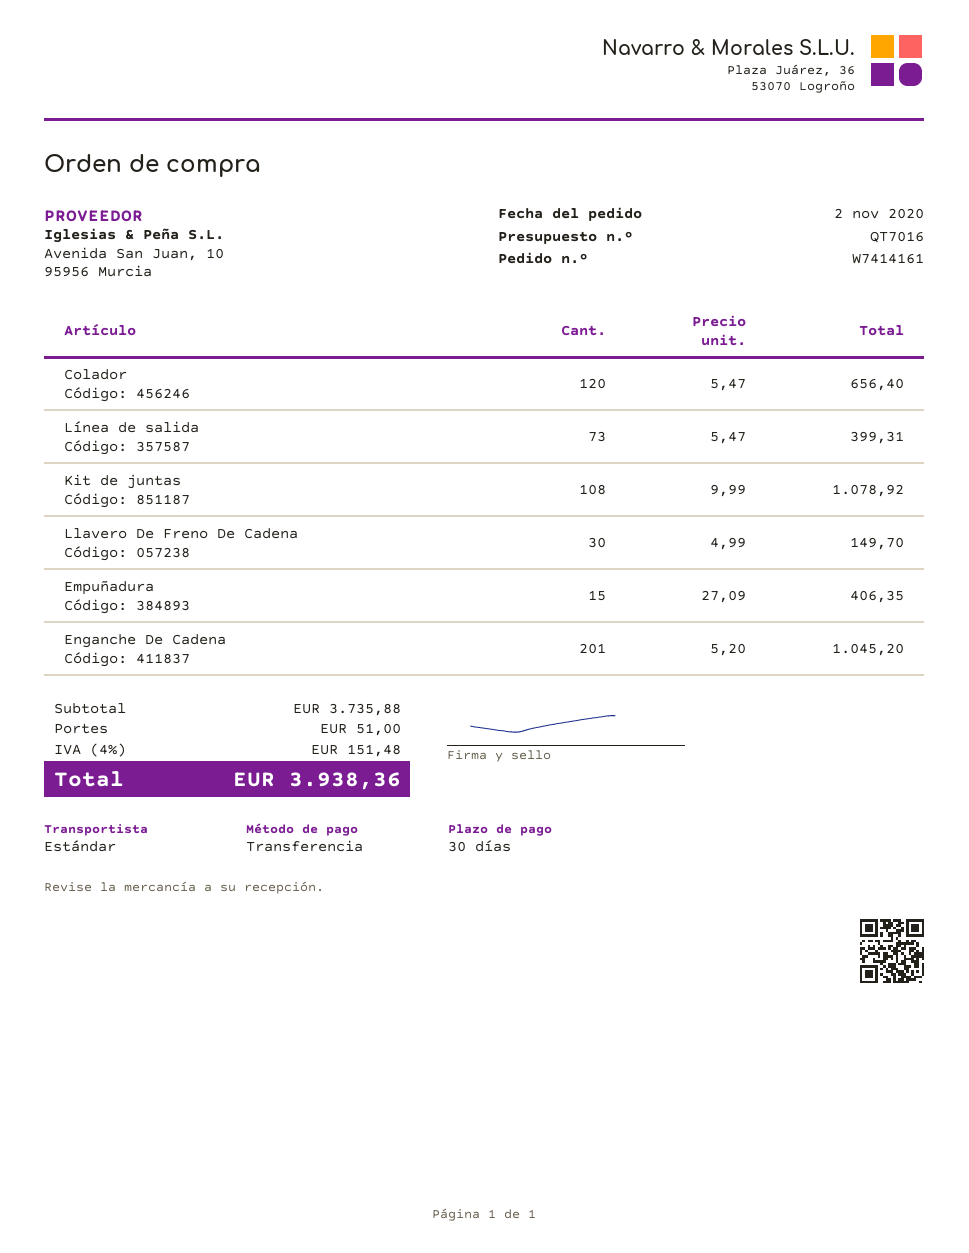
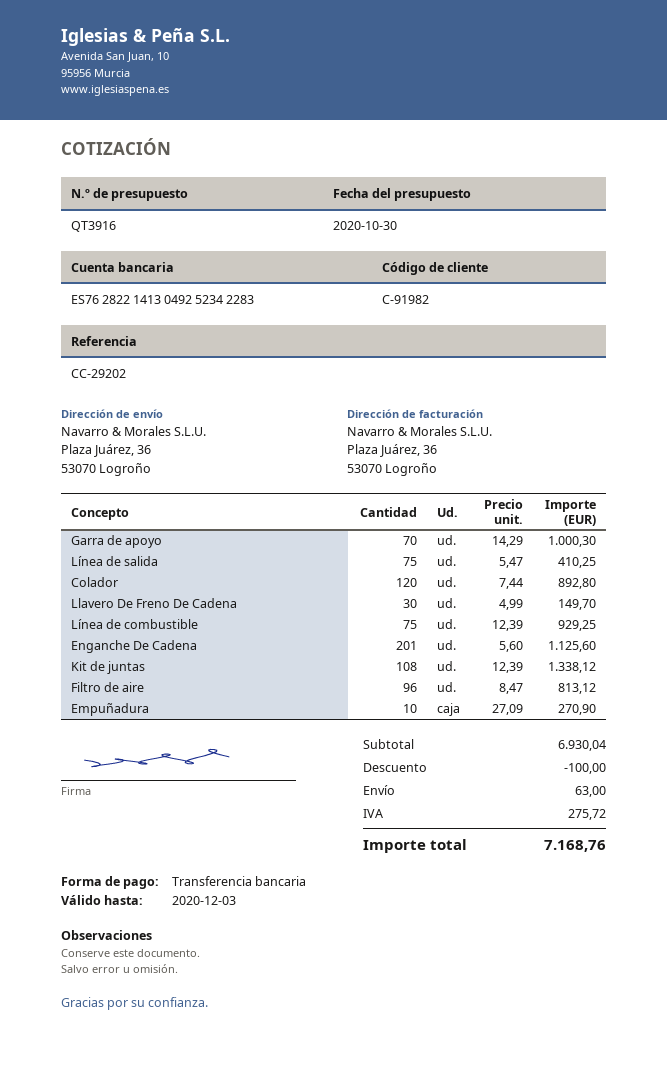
quote number: QT7016 -> QT3916
Colador: 120 x 5.47 = 656.40 -> 120 x 7.44 = 892.80
Línea de salida: 73 x 5.47 = 399.31 -> 75 x 5.47 = 410.25
Kit de juntas: 108 x 9.99 = 1078.92 -> 108 x 12.39 = 1338.12
Empuñadura: 15 x 27.09 = 406.35 -> 10 x 27.09 = 270.90
Enganche De Cadena: 201 x 5.20 = 1045.20 -> 201 x 5.60 = 1125.60
Garra de apoyo: none -> 70 x 14.29 = 1000.30
Línea de combustible: none -> 75 x 12.39 = 929.25
Filtro de aire: none -> 96 x 8.47 = 813.12
subtotal: 3735.88 -> 6930.04
discount: none -> 100.00
shipping: 51.00 -> 63.00
tax: 151.48 -> 275.72
total: 3938.36 -> 7168.76

